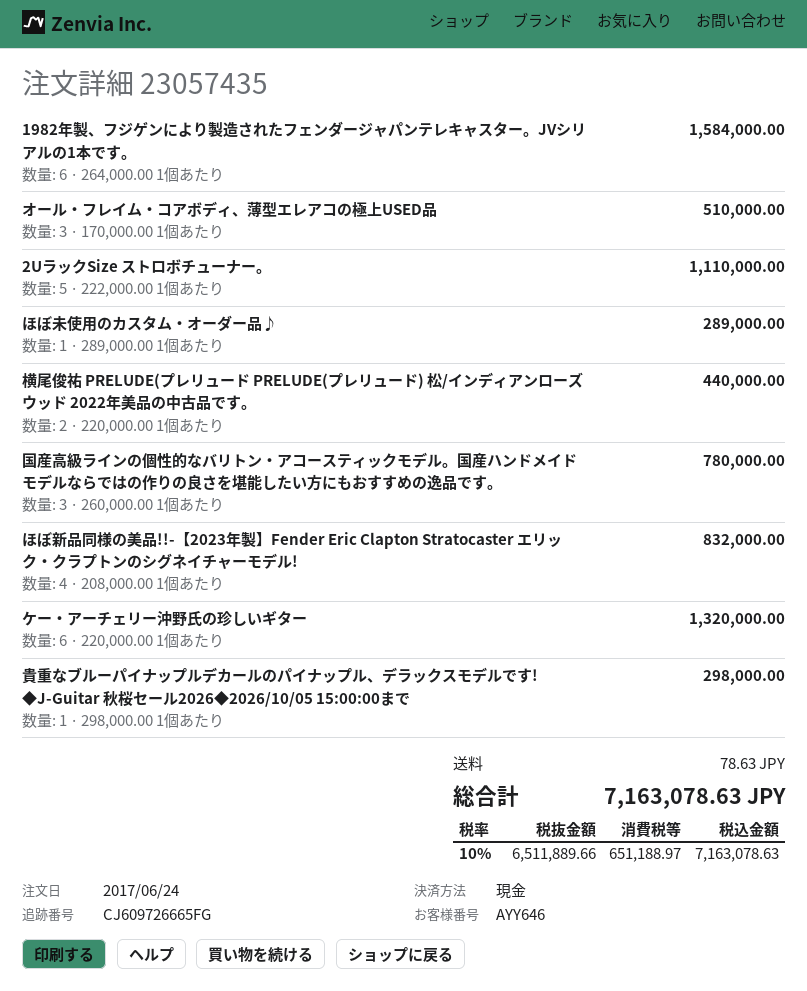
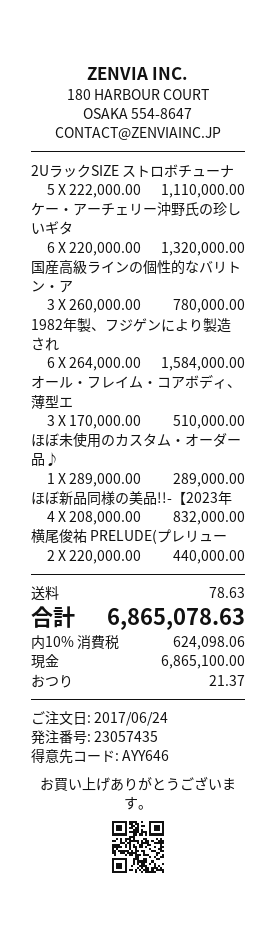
貴重なブルーパイナップルデカールのパイナップル、デラックスモデルです! ◆J-Guitar 秋桜セール2026◆2026/10/05 15:00:00まで: 1 x 298000.00 = 298000.00 -> none
tax: 10% = 651188.97 -> 10% = 624098.06
total: 7163078.63 -> 6865078.63

